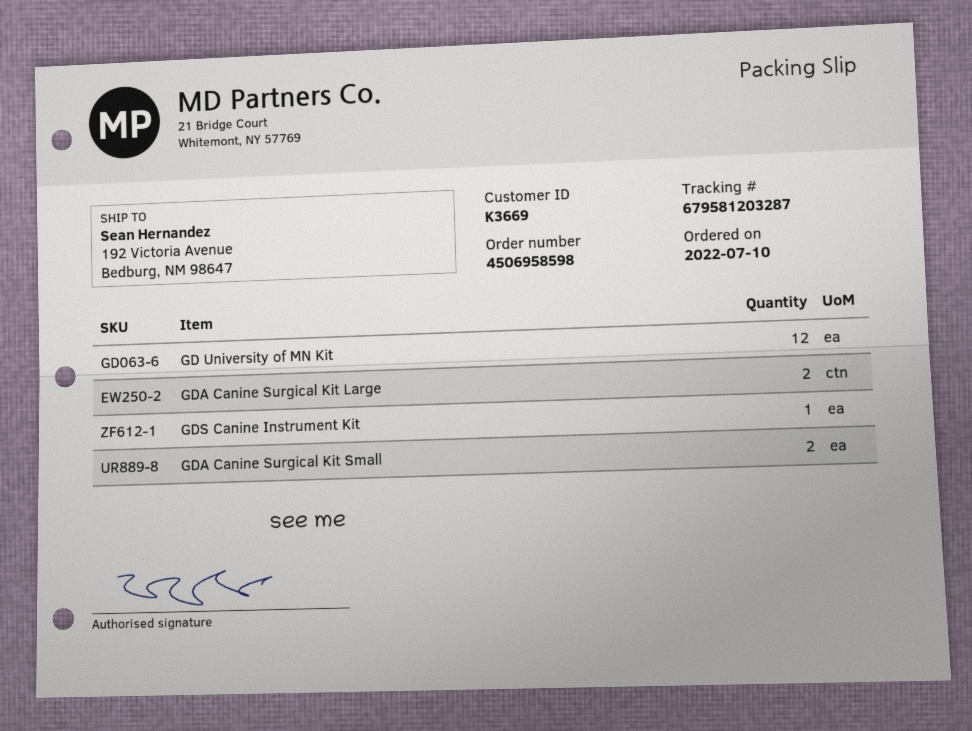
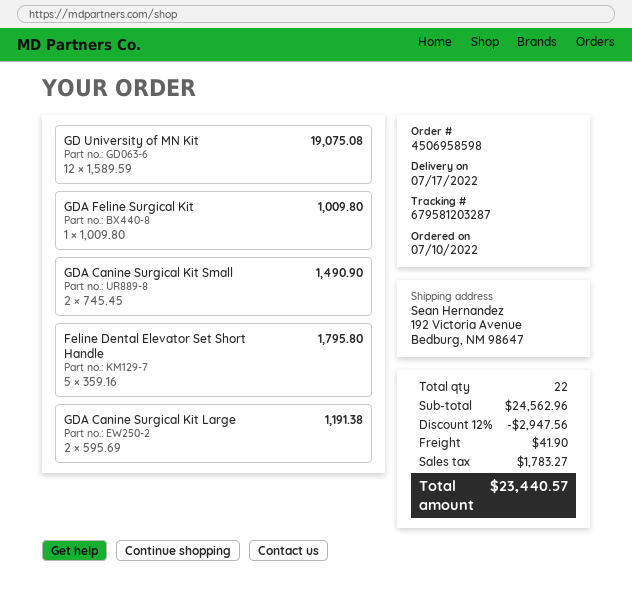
GDS Canine Instrument Kit: 1 -> none
GDA Feline Surgical Kit: none -> 1
Feline Dental Elevator Set Short Handle: none -> 5

